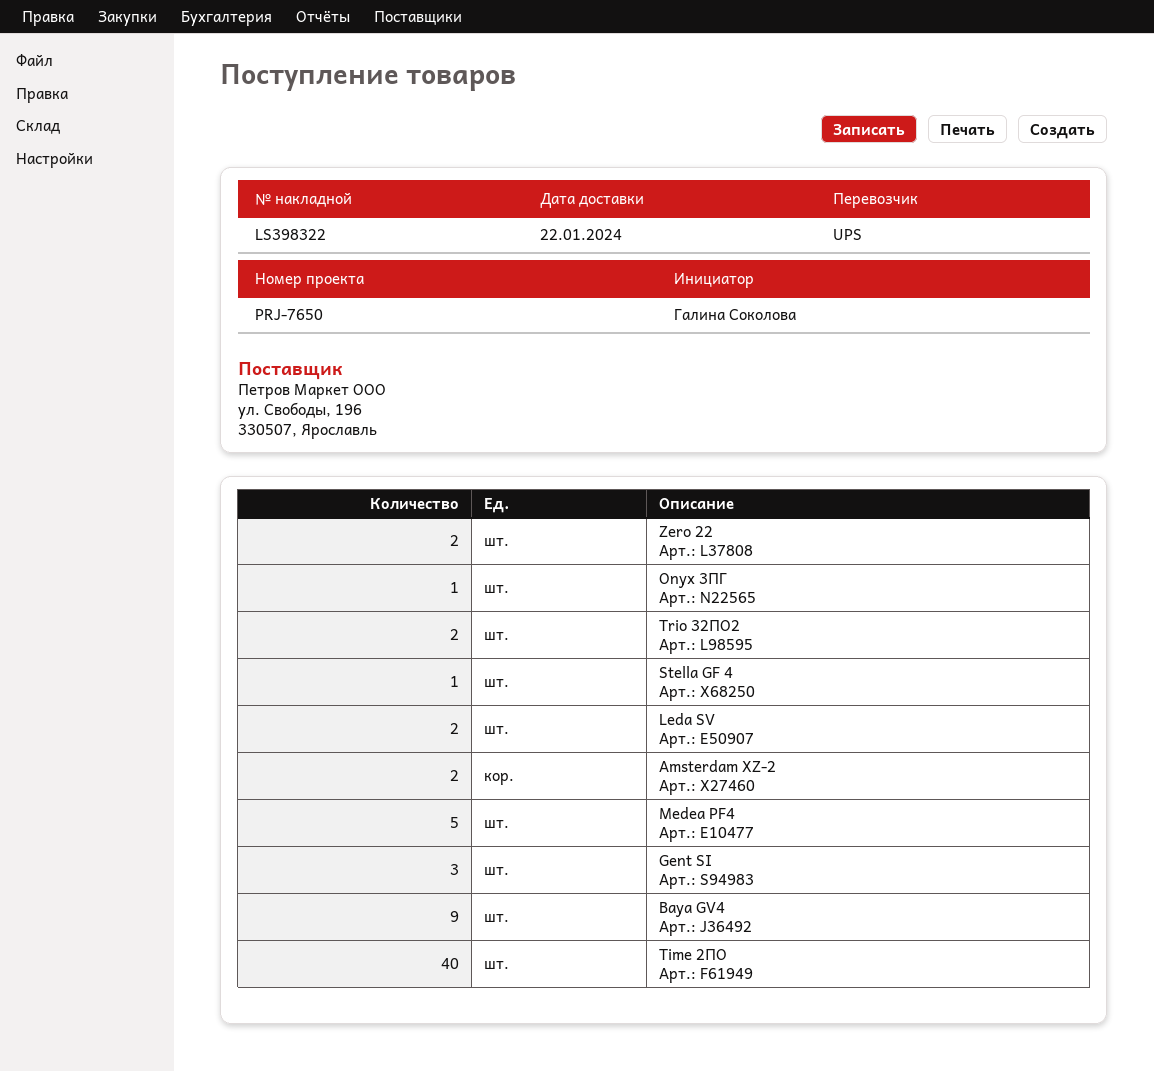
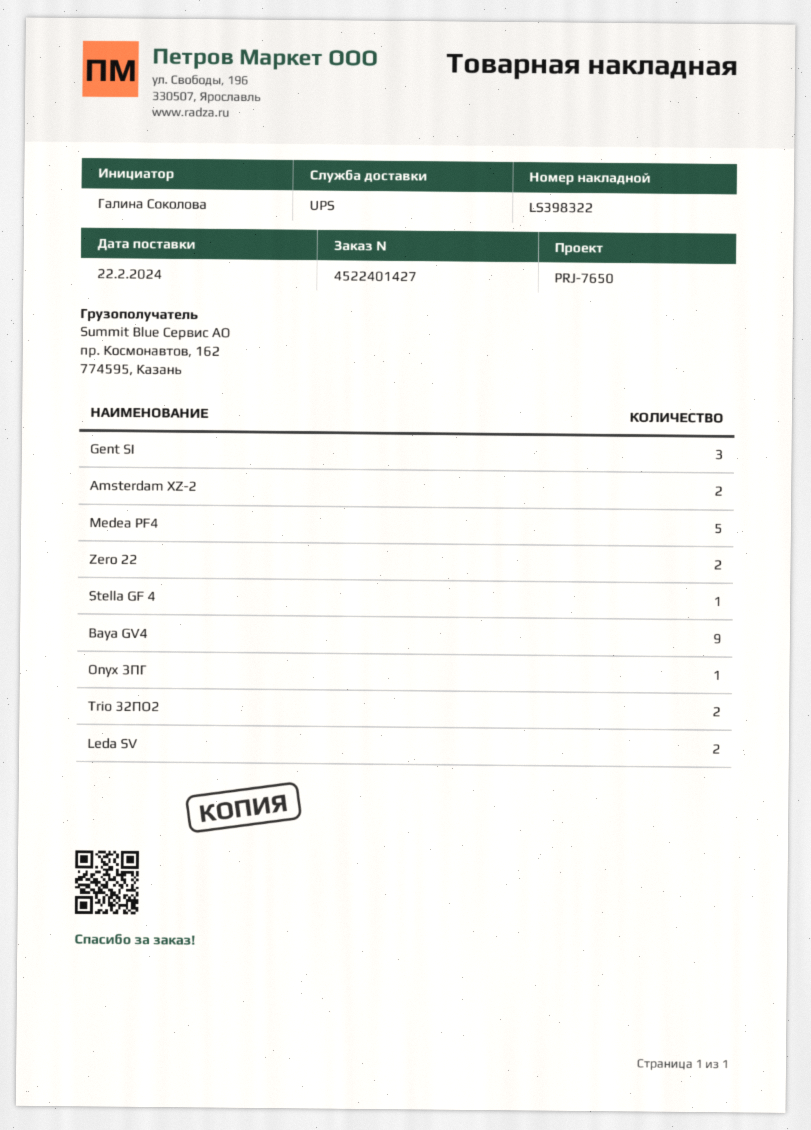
delivery date: 2024-01-22 -> 2024-02-22
Time 2ПО: 40 -> none

